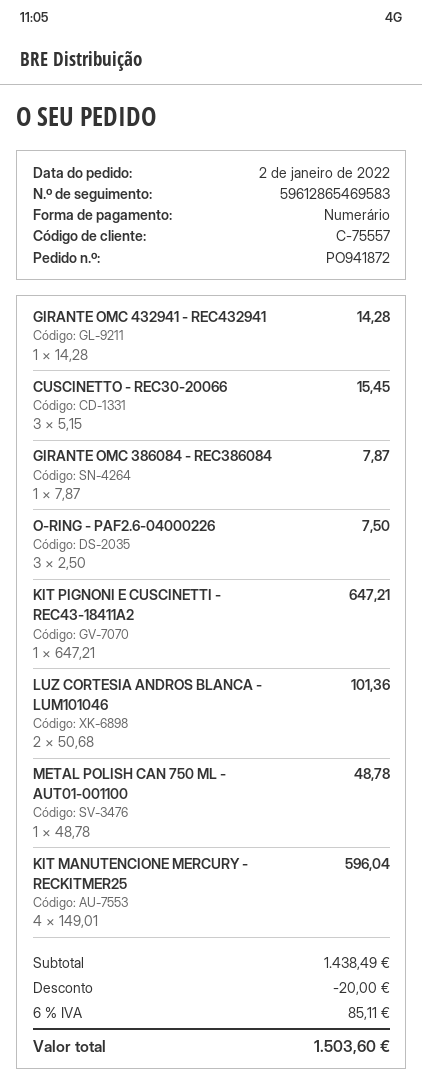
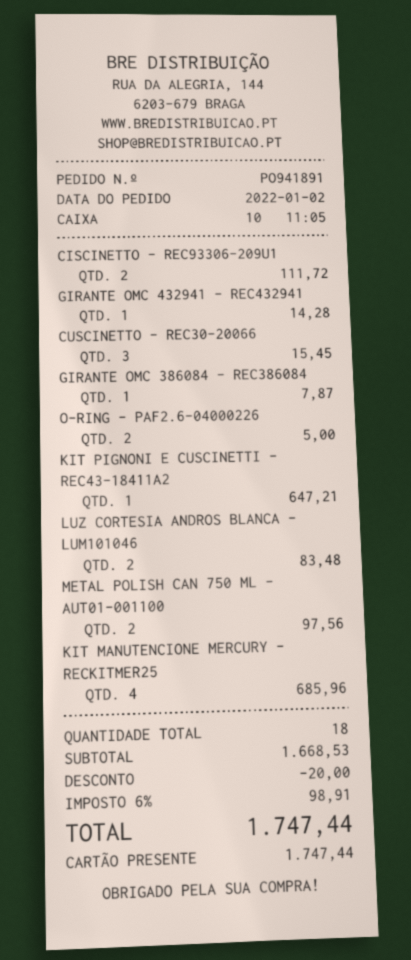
order number: PO941872 -> PO941891
payment method: cash -> gift card
O-RING - PAF2.6-04000226: 3 for 7.50 -> 2 for 5.00
LUZ CORTESIA ANDROS BLANCA - LUM101046: 2 for 101.36 -> 2 for 83.48
METAL POLISH CAN 750 ML - AUT01-001100: 1 for 48.78 -> 2 for 97.56
KIT MANUTENCIONE MERCURY - RECKITMER25: 4 for 596.04 -> 4 for 685.96
CISCINETTO - REC93306-209U1: none -> 2 for 111.72
subtotal: 1438.49 -> 1668.53
tax: 6% = 85.11 -> 6% = 98.91
total: 1503.60 -> 1747.44

